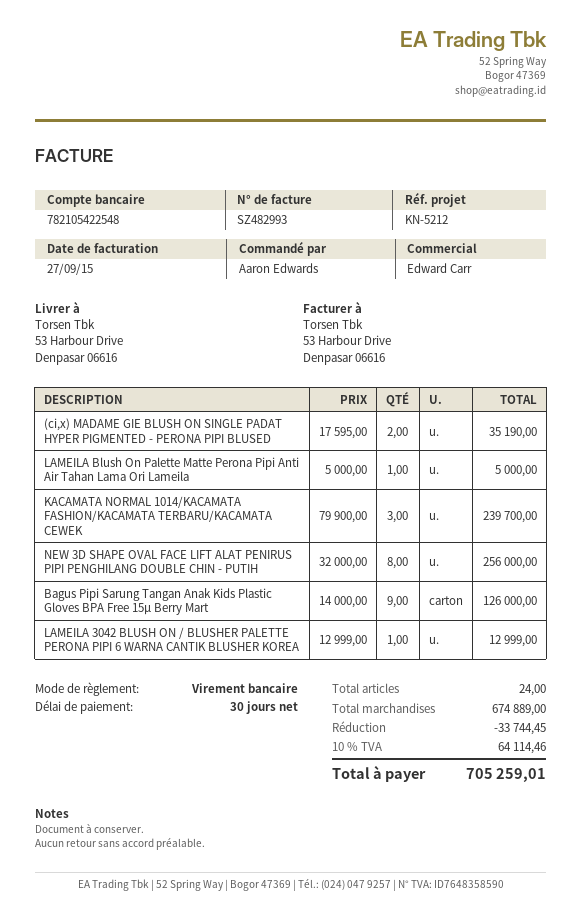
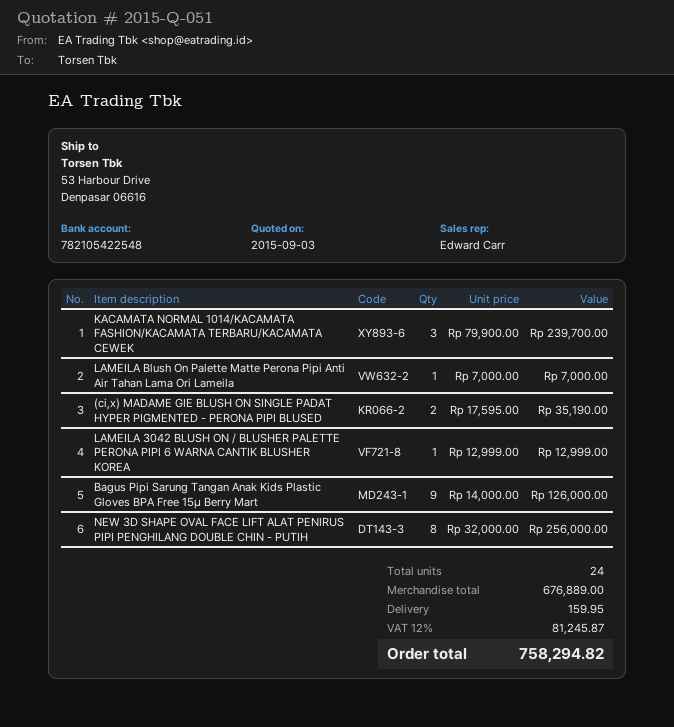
LAMEILA Blush On Palette Matte Perona Pipi Anti Air Tahan Lama Ori Lameila: 1 x 5000.00 = 5000.00 -> 1 x 7000.00 = 7000.00
subtotal: 674889.00 -> 676889.00
discount: 33744.45 -> none
shipping: none -> 159.95
tax: 10% = 64114.46 -> 12% = 81245.87
total: 705259.01 -> 758294.82

